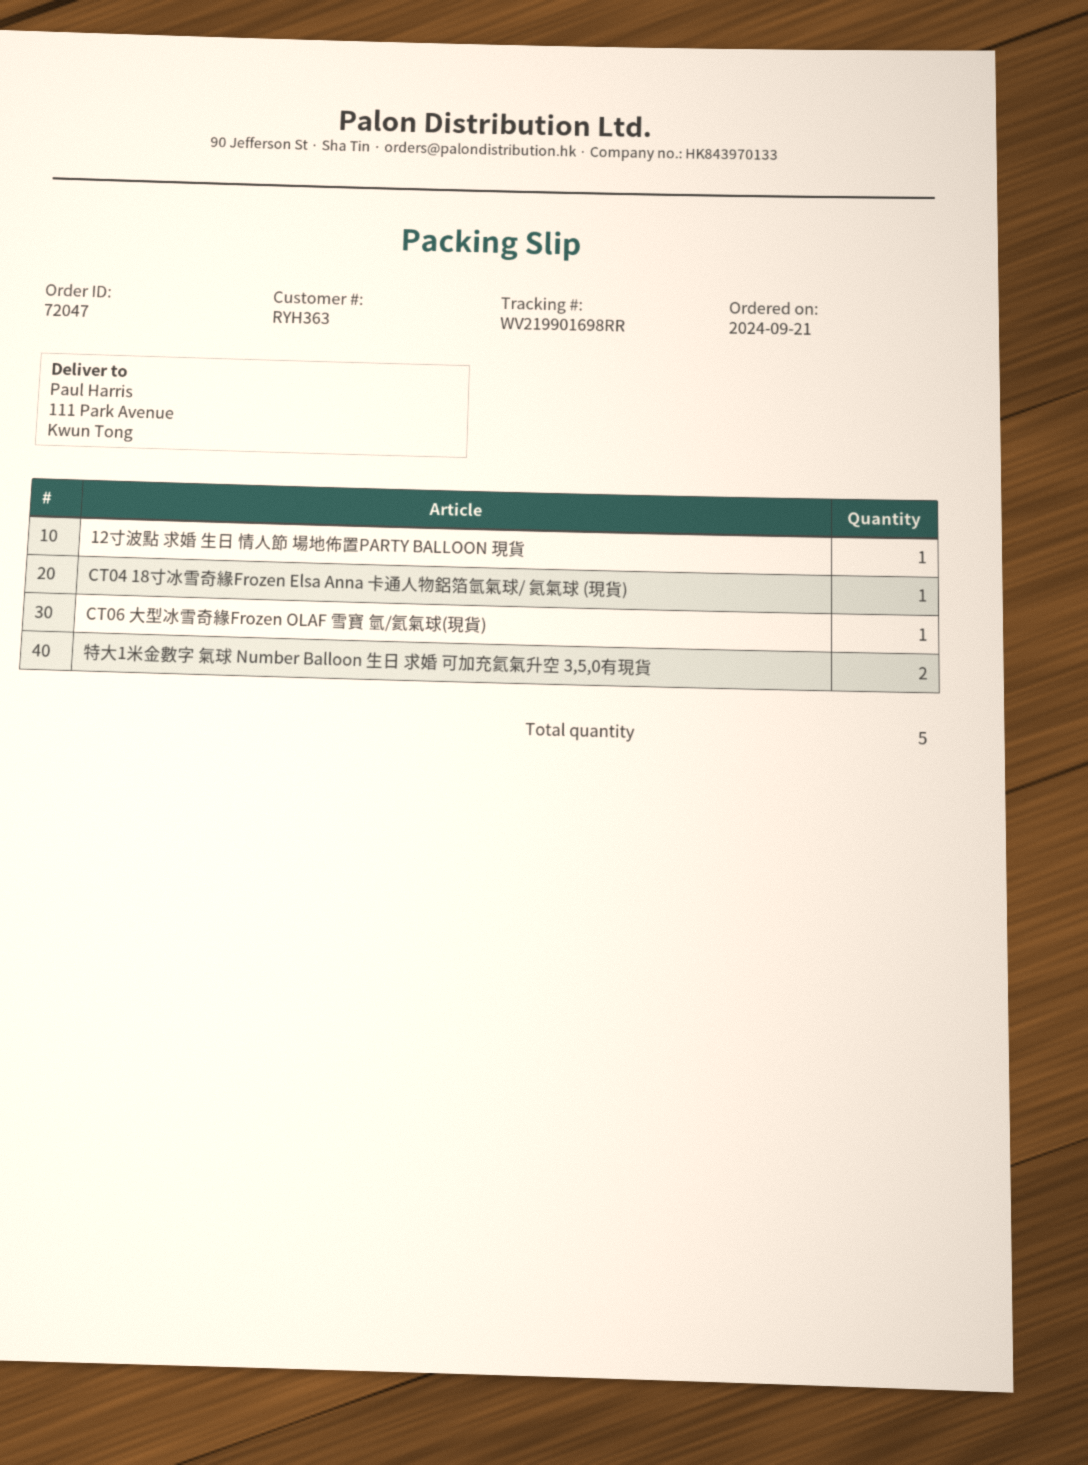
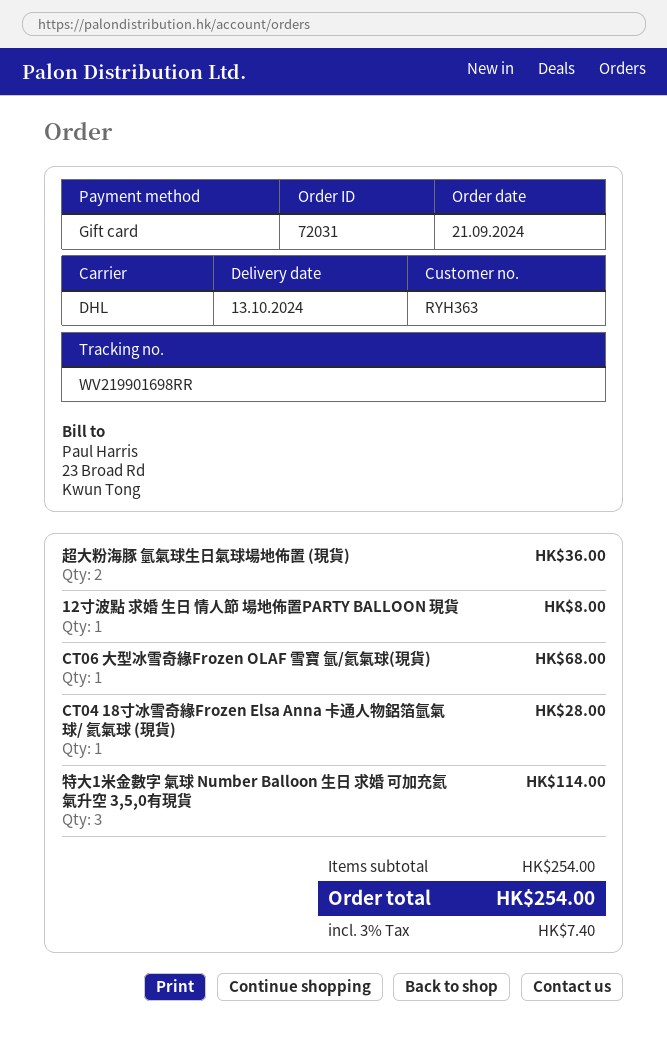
order number: 72047 -> 72031
特大1米金數字 氣球 Number Balloon 生日 求婚 可加充氦氣升空 3,5,0有現貨: 2 -> 3
超大粉海豚 氫氣球生日氣球場地佈置 (現貨): none -> 2

